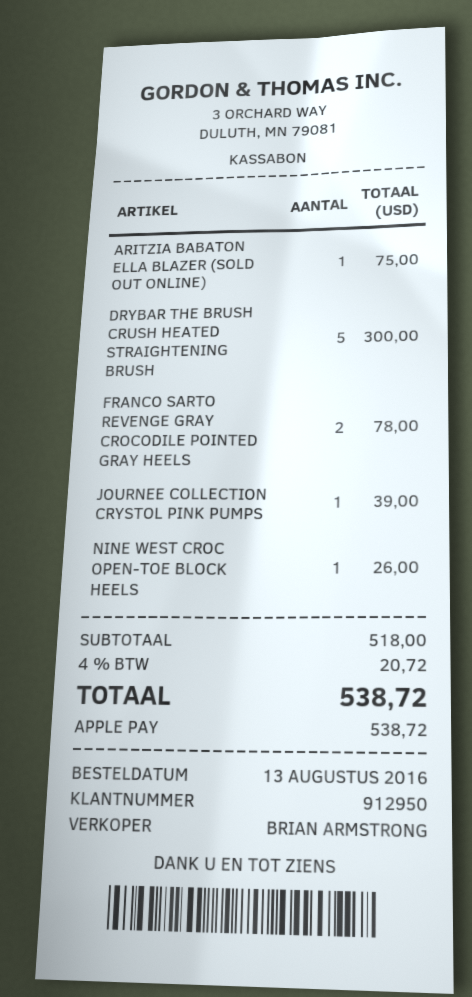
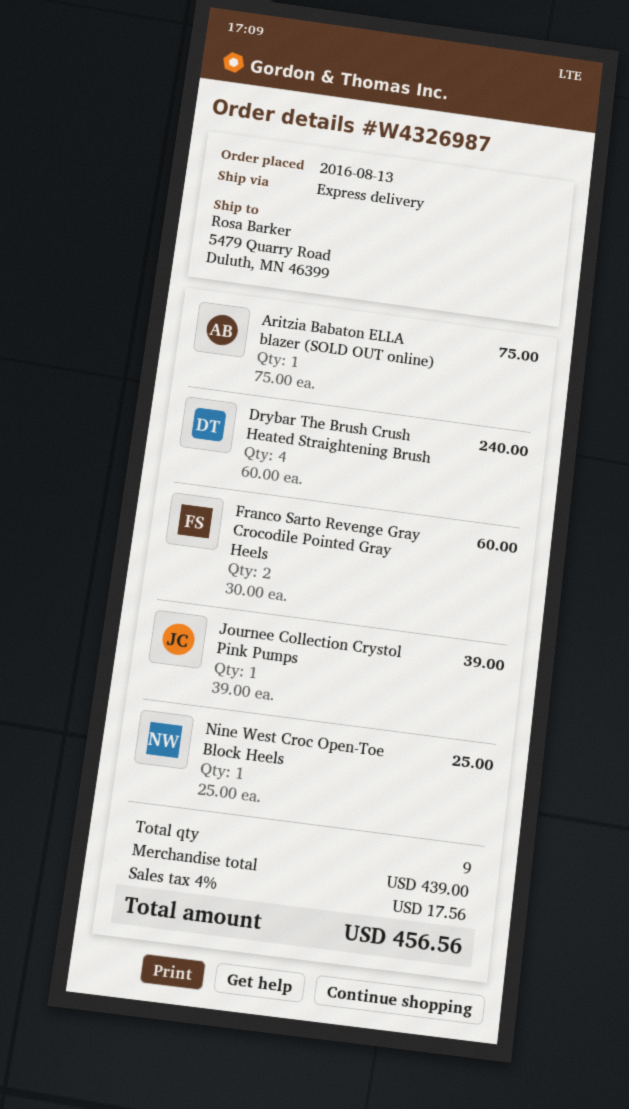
DRYBAR THE BRUSH CRUSH HEATED STRAIGHTENING BRUSH: 5 for 300.00 -> 4 for 240.00
FRANCO SARTO REVENGE GRAY CROCODILE POINTED GRAY HEELS: 2 for 78.00 -> 2 for 60.00
NINE WEST CROC OPEN-TOE BLOCK HEELS: 1 for 26.00 -> 1 for 25.00
subtotal: 518.00 -> 439.00
tax: 4% = 20.72 -> 4% = 17.56
total: 538.72 -> 456.56

